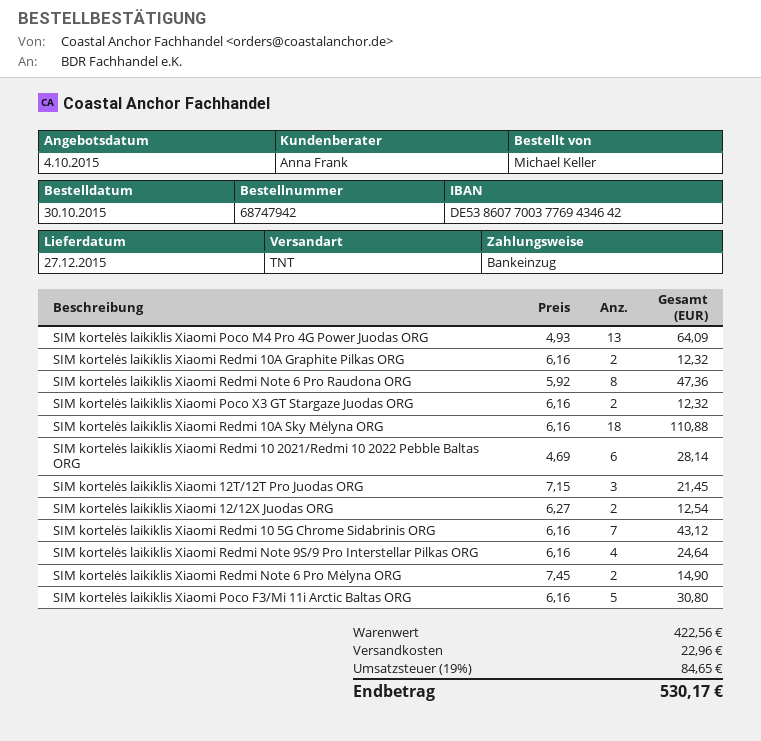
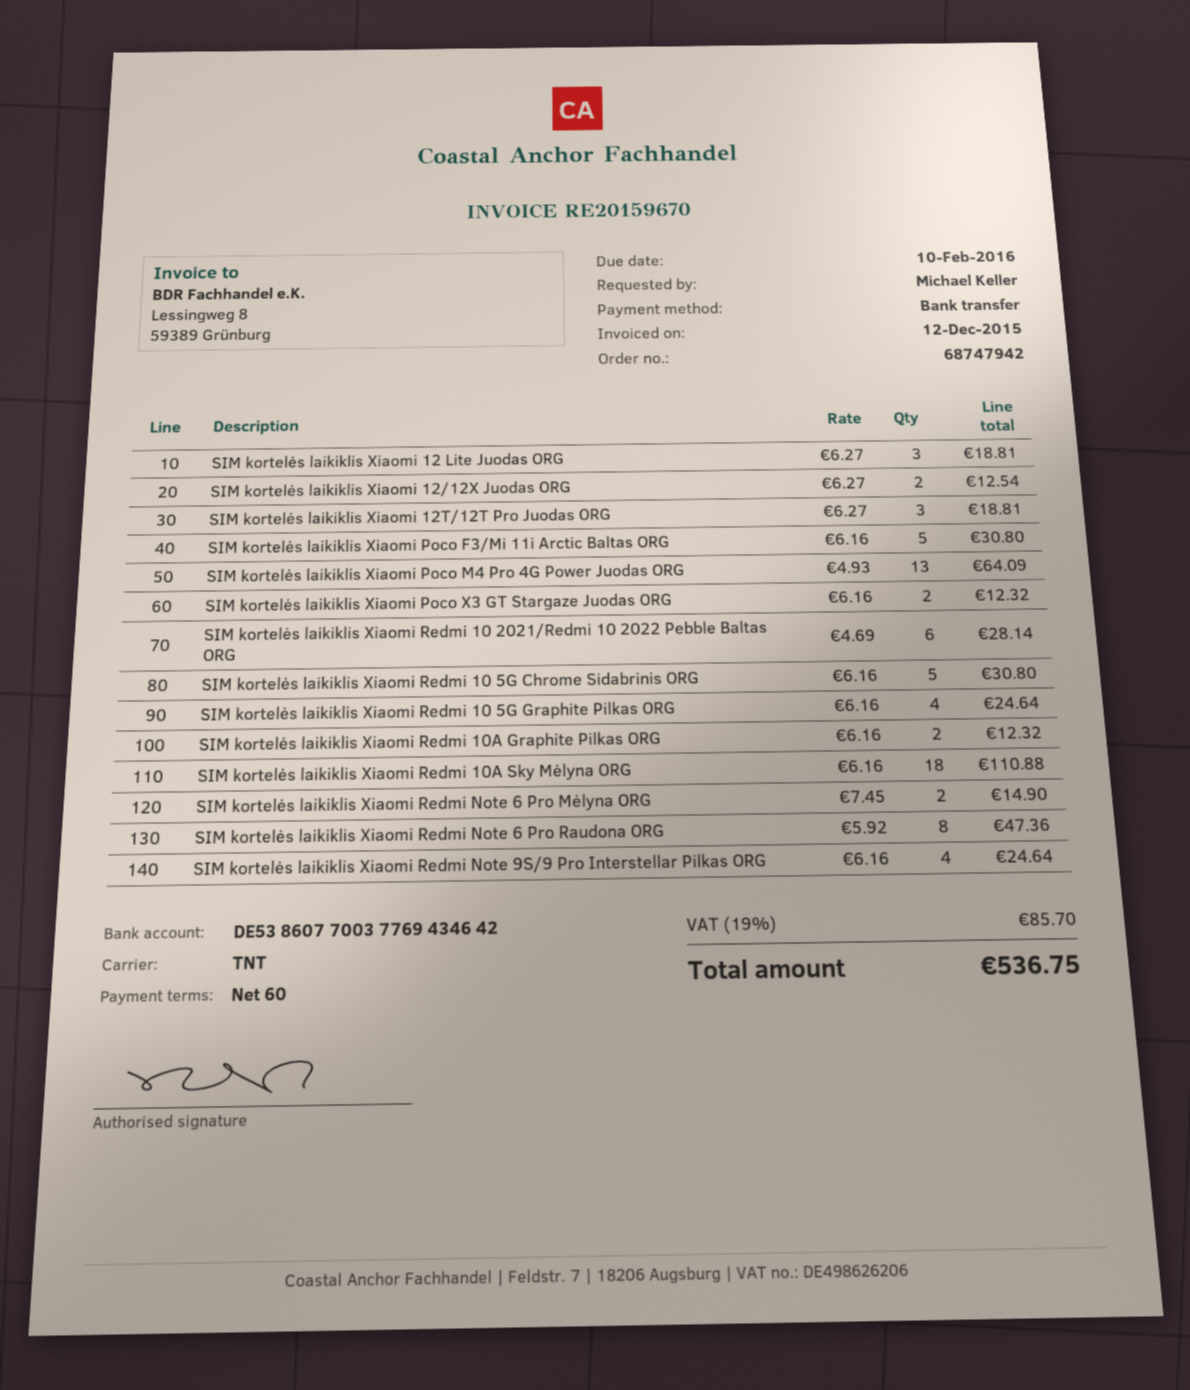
payment method: direct debit -> bank transfer
SIM kortelės laikiklis Xiaomi 12T/12T Pro Juodas ORG: 3 x 7.15 = 21.45 -> 3 x 6.27 = 18.81
SIM kortelės laikiklis Xiaomi Redmi 10 5G Chrome Sidabrinis ORG: 7 x 6.16 = 43.12 -> 5 x 6.16 = 30.80
SIM kortelės laikiklis Xiaomi 12 Lite Juodas ORG: none -> 3 x 6.27 = 18.81
SIM kortelės laikiklis Xiaomi Redmi 10 5G Graphite Pilkas ORG: none -> 4 x 6.16 = 24.64
shipping: 22.96 -> none
tax: 19% = 84.65 -> 19% = 85.70
total: 530.17 -> 536.75

